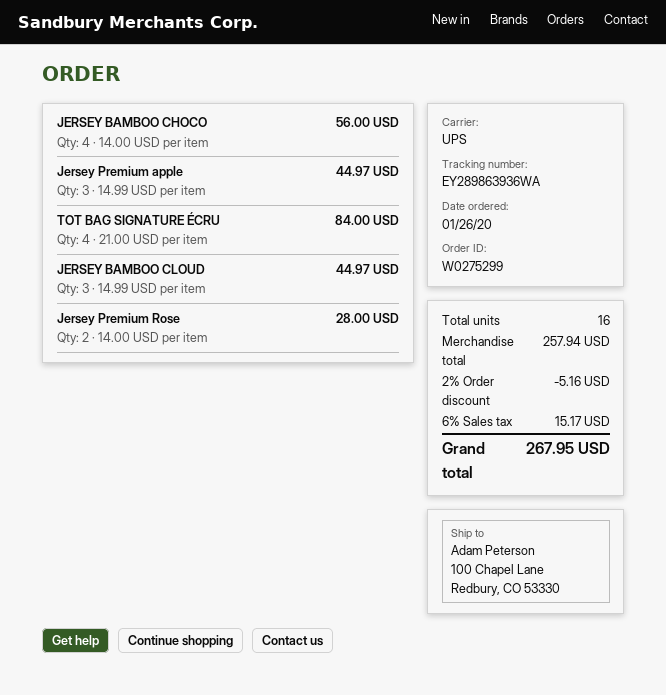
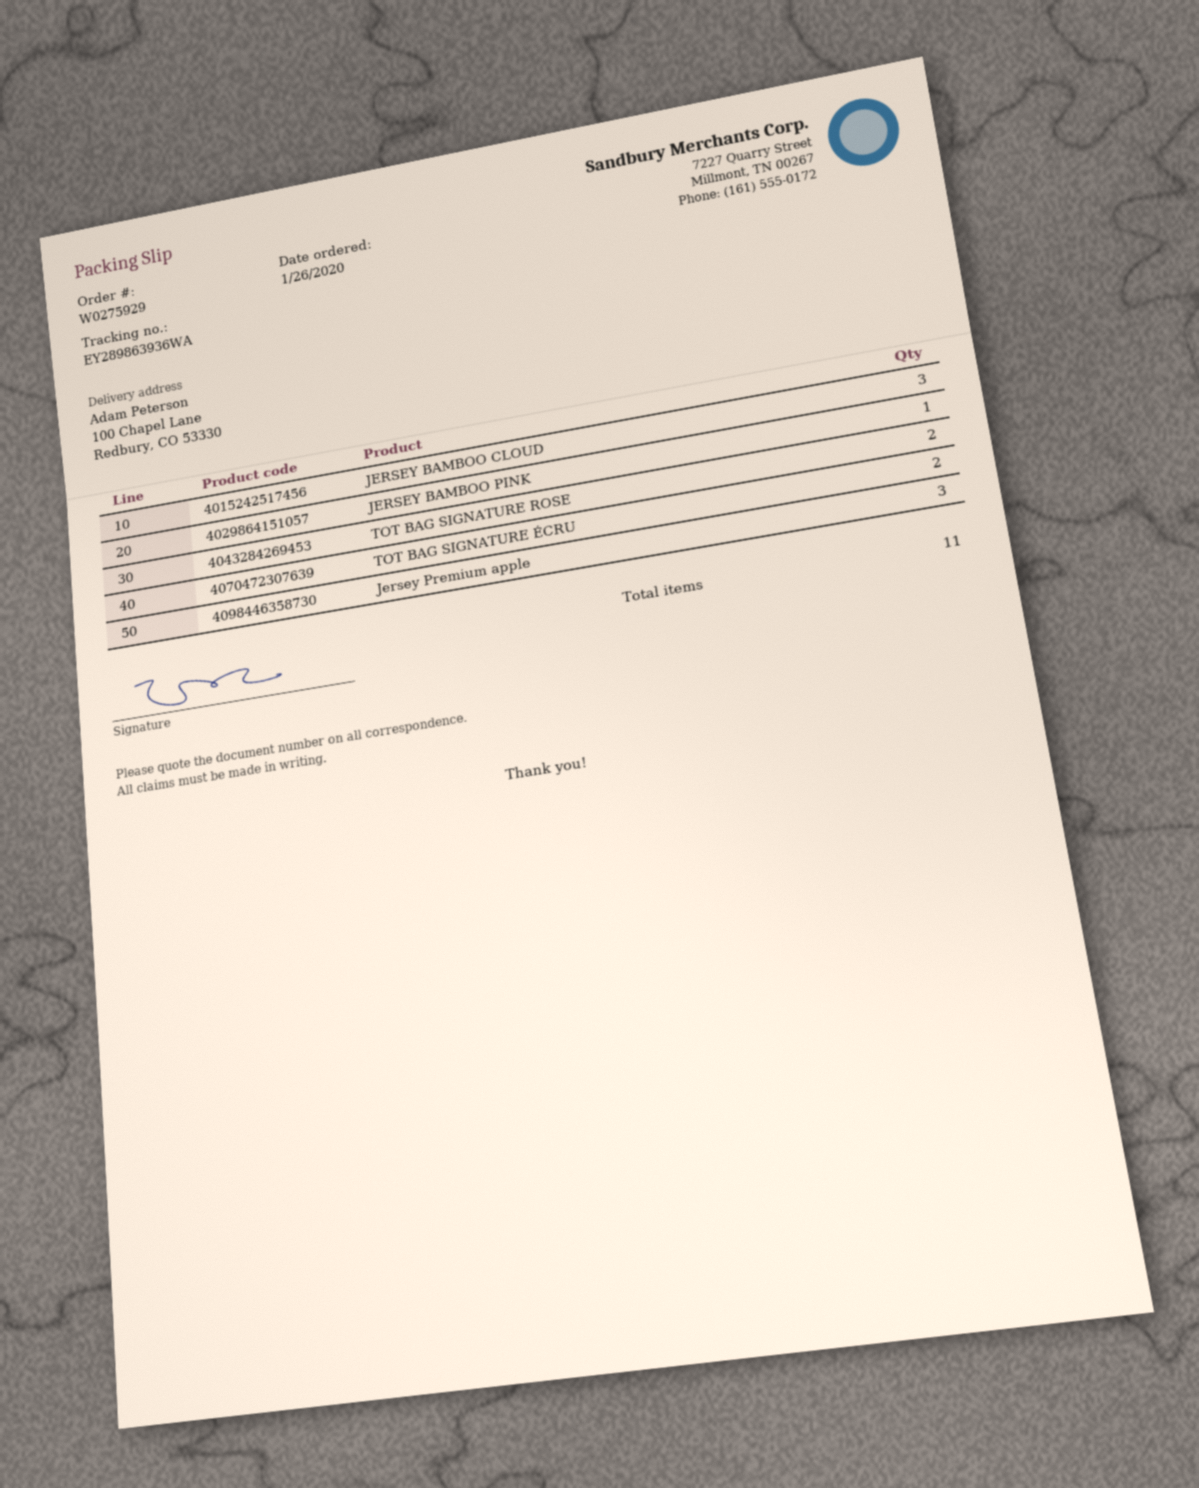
order number: W0275299 -> W0275929
JERSEY BAMBOO CHOCO: 4 -> none
TOT BAG SIGNATURE ÉCRU: 4 -> 2
Jersey Premium Rose: 2 -> none
JERSEY BAMBOO PINK: none -> 1
TOT BAG SIGNATURE ROSE: none -> 2
total quantity: 16 -> 11

